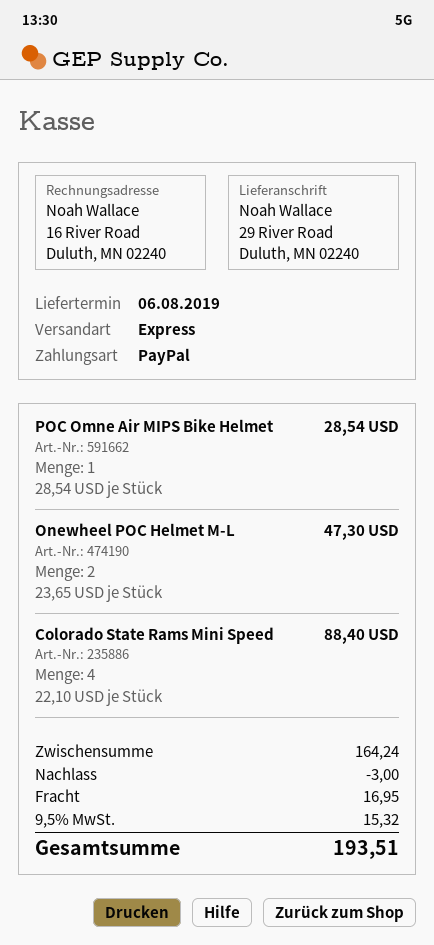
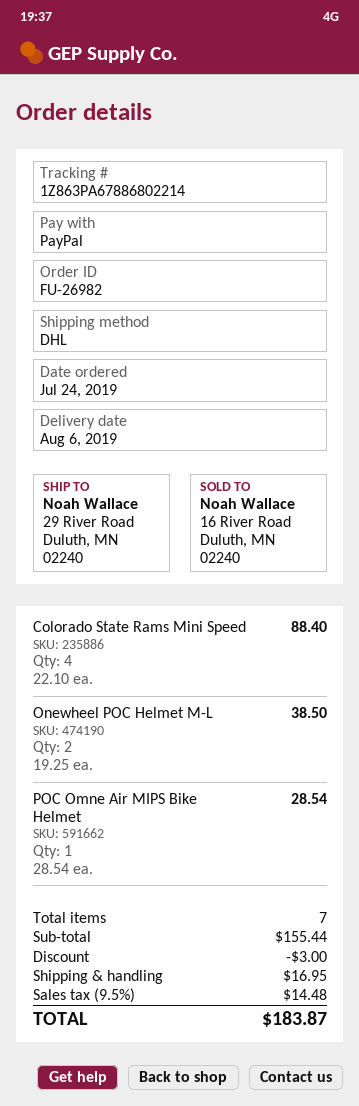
shipping method: express -> DHL
Onewheel POC Helmet M-L: 2 x 23.65 = 47.30 -> 2 x 19.25 = 38.50
subtotal: 164.24 -> 155.44
tax: 9.5% = 15.32 -> 9.5% = 14.48
total: 193.51 -> 183.87

